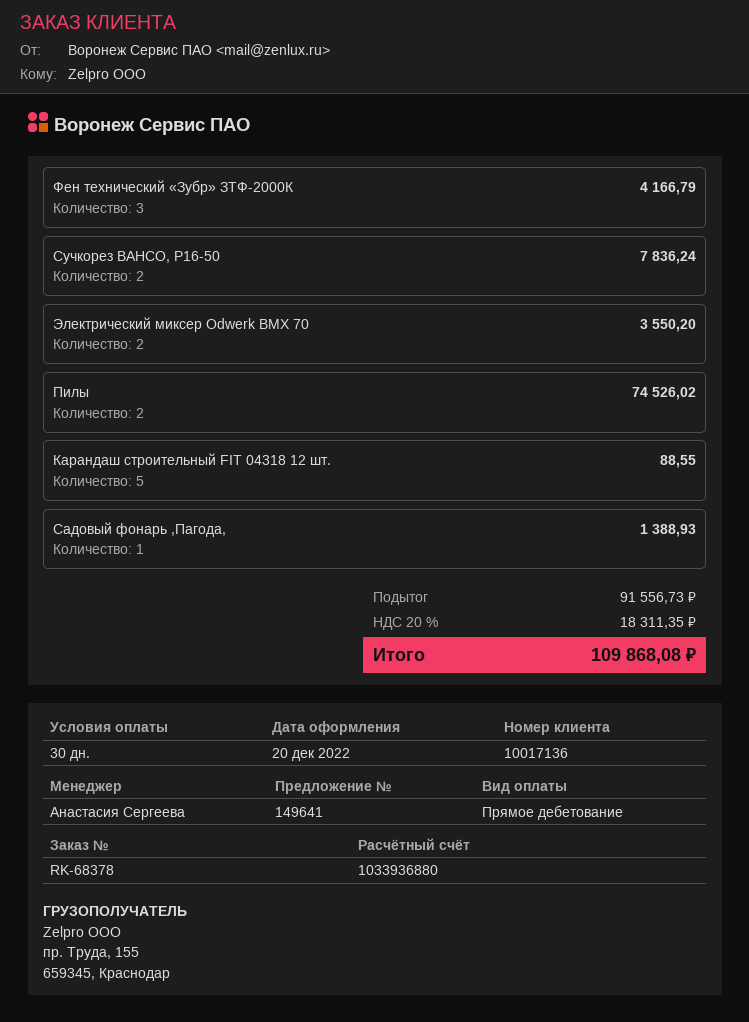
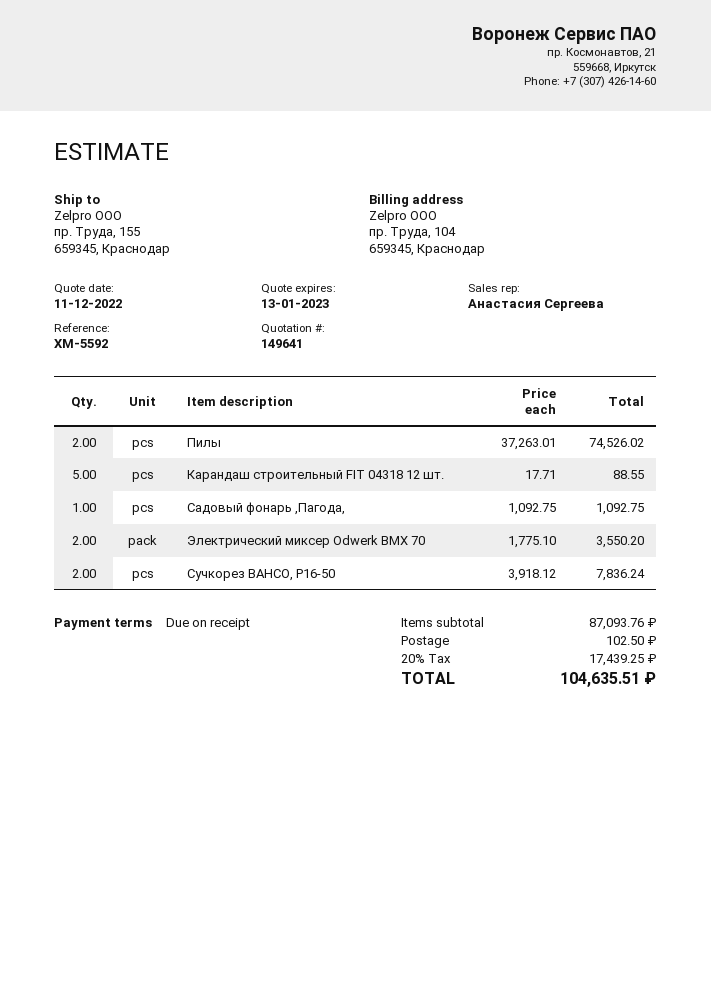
payment terms: 30 days -> on receipt
Фен технический «Зубр» ЗТФ-2000К: 3 for 4166.79 -> none
Садовый фонарь ,Пагода,: 1 for 1388.93 -> 1 for 1092.75
subtotal: 91556.73 -> 87093.76
shipping: none -> 102.50
tax: 20% = 18311.35 -> 20% = 17439.25
total: 109868.08 -> 104635.51

